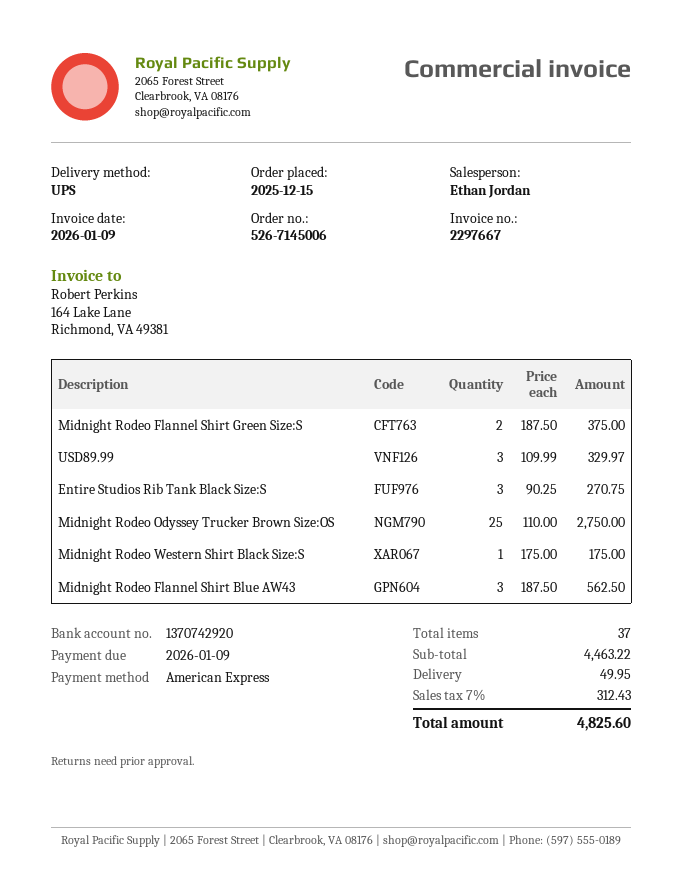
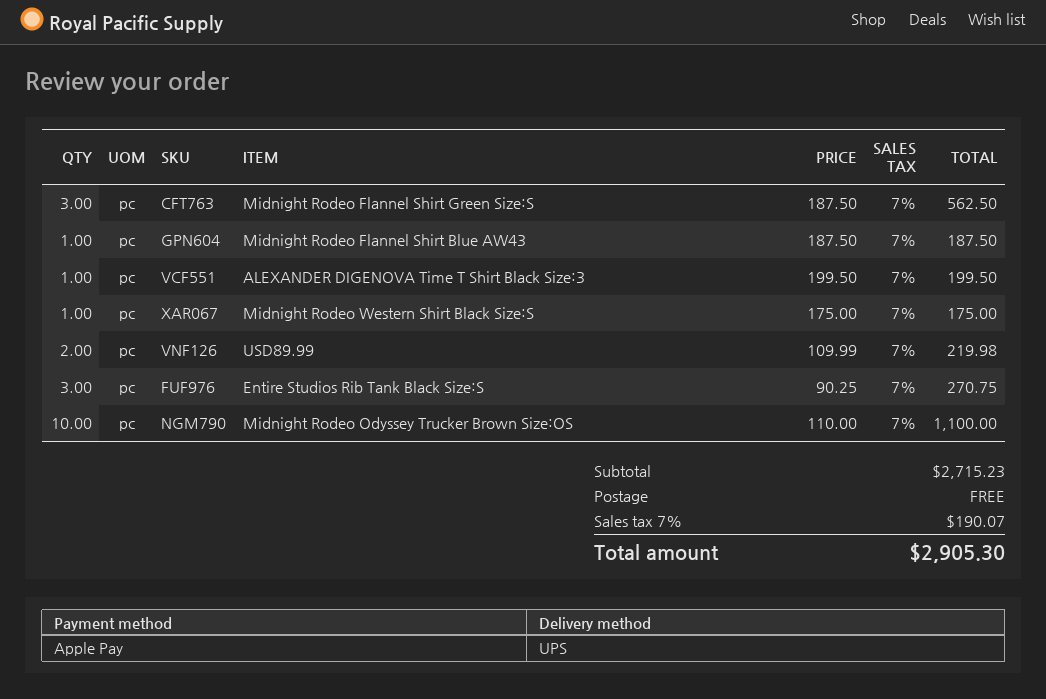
payment method: American Express -> Apple Pay
Midnight Rodeo Flannel Shirt Green Size:S: 2 x 187.50 = 375.00 -> 3 x 187.50 = 562.50
USD89.99: 3 x 109.99 = 329.97 -> 2 x 109.99 = 219.98
Midnight Rodeo Odyssey Trucker Brown Size:OS: 25 x 110.00 = 2750.00 -> 10 x 110.00 = 1100.00
Midnight Rodeo Flannel Shirt Blue AW43: 3 x 187.50 = 562.50 -> 1 x 187.50 = 187.50
ALEXANDER DIGENOVA Time T Shirt Black Size:3: none -> 1 x 199.50 = 199.50
subtotal: 4463.22 -> 2715.23
shipping: 49.95 -> 0.00
tax: 7% = 312.43 -> 7% = 190.07
total: 4825.60 -> 2905.30

